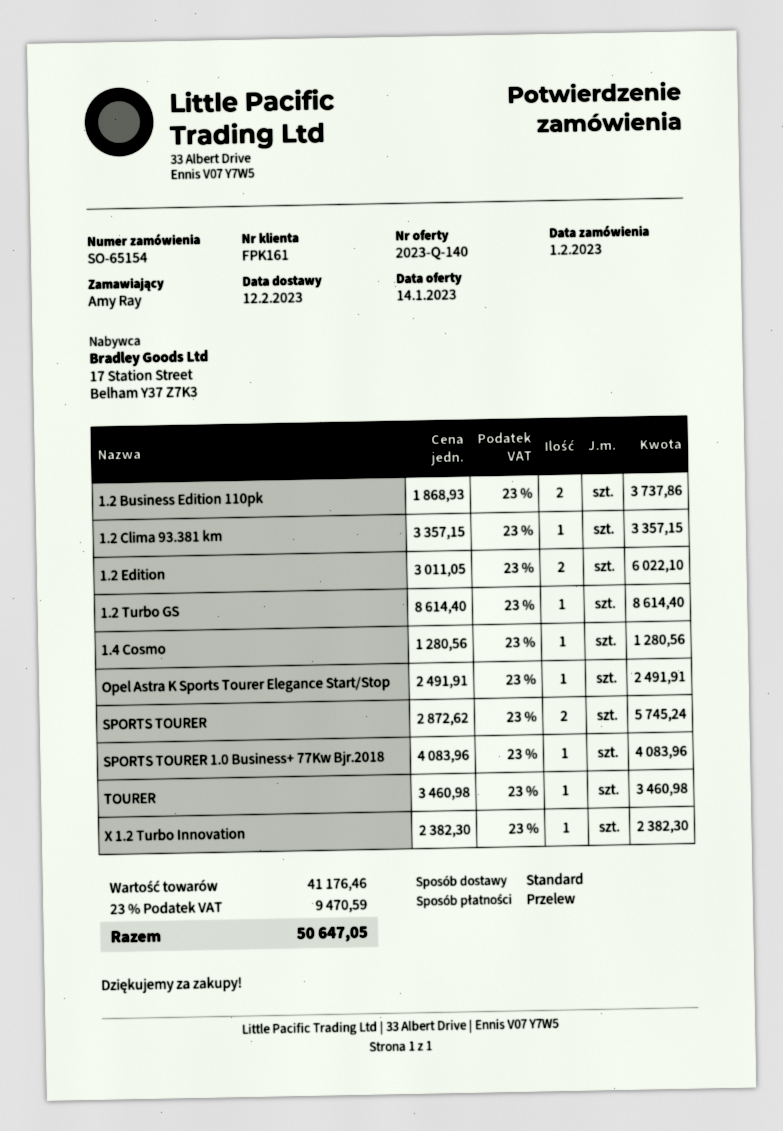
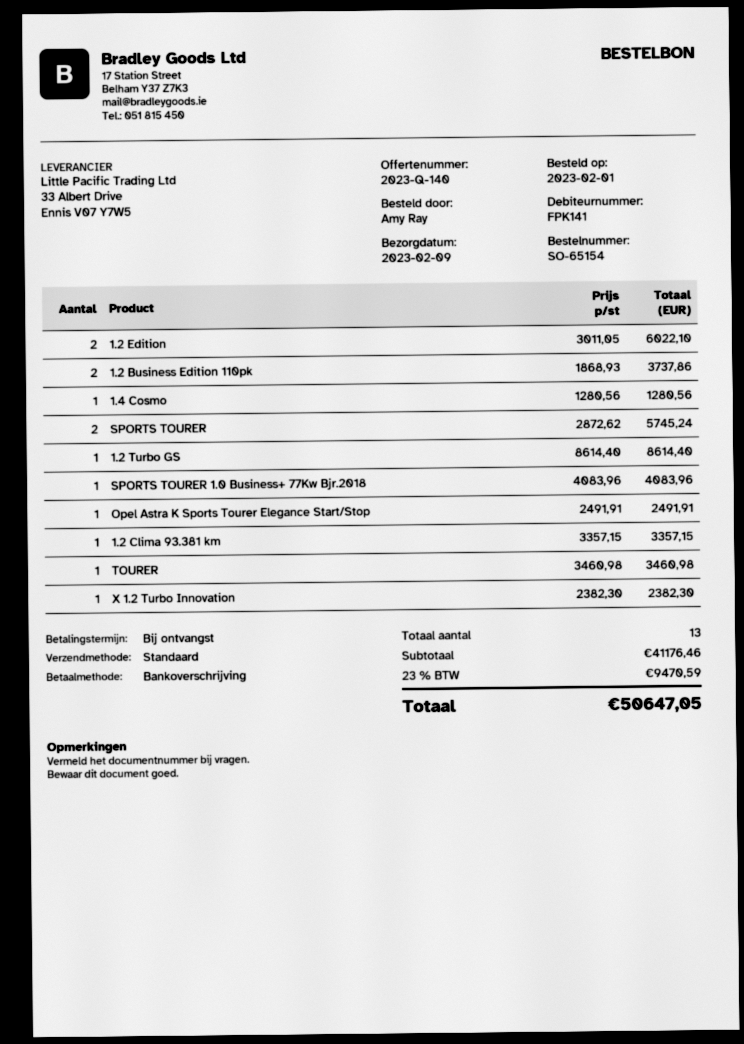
delivery date: 2023-02-12 -> 2023-02-09
customer number: FPK161 -> FPK141

